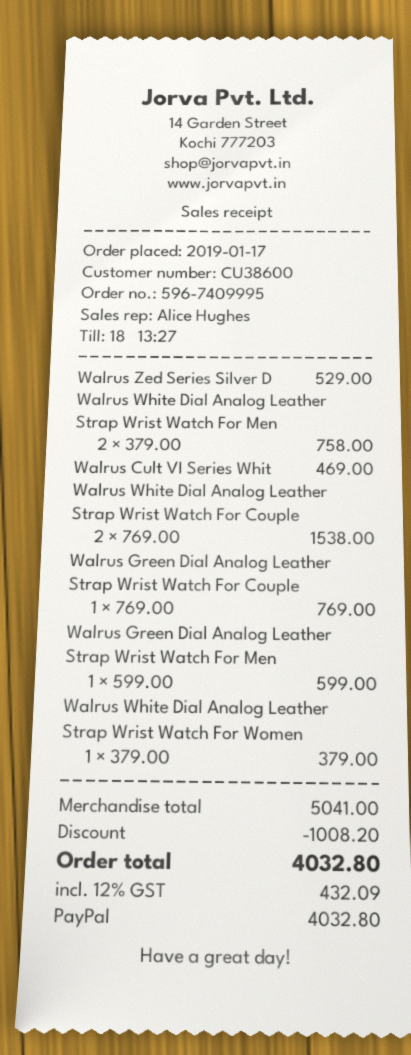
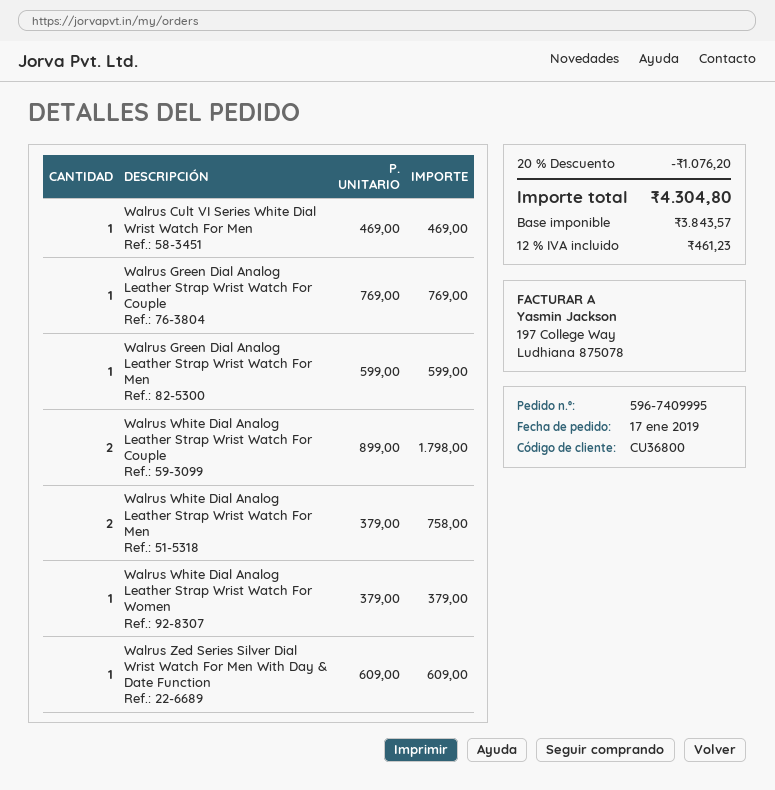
customer number: CU38600 -> CU36800
Walrus Zed Series Silver D: 1 x 529.00 = 529.00 -> 1 x 609.00 = 609.00
Walrus White Dial Analog Leather Strap Wrist Watch For Couple: 2 x 769.00 = 1538.00 -> 2 x 899.00 = 1798.00
discount: 1008.20 -> 1076.20
tax: 12% = 432.09 -> 12% = 461.23
total: 4032.80 -> 4304.80

